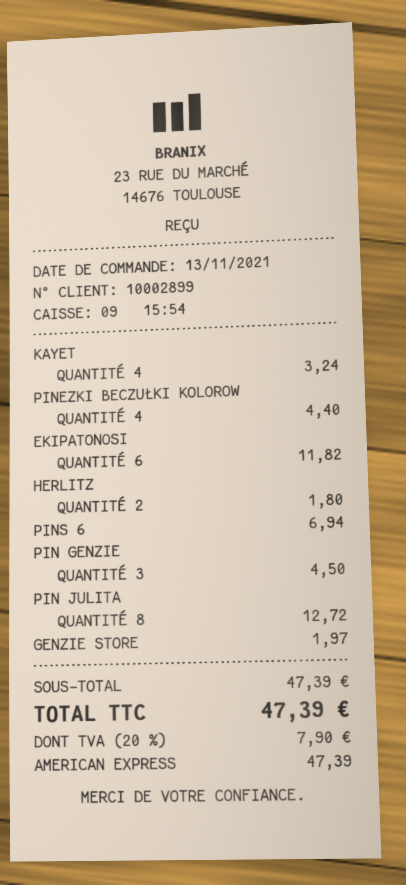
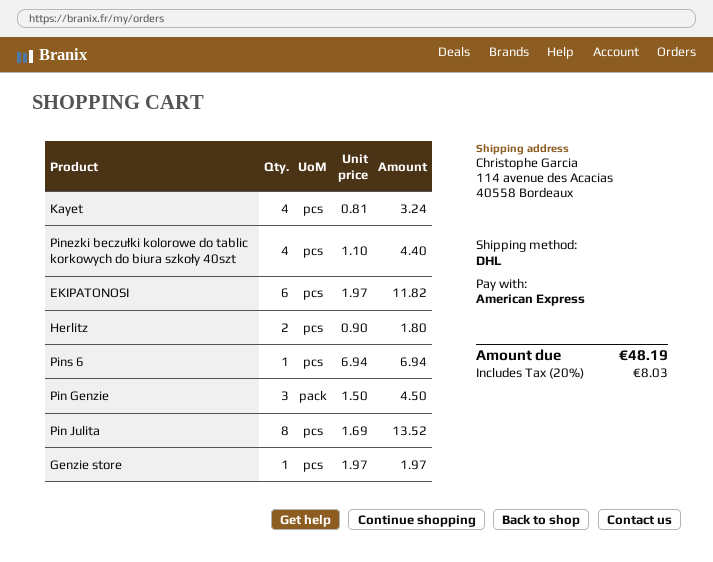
PIN JULITA: 8 for 12.72 -> 8 for 13.52
tax: 20% = 7.90 -> 20% = 8.03
total: 47.39 -> 48.19

